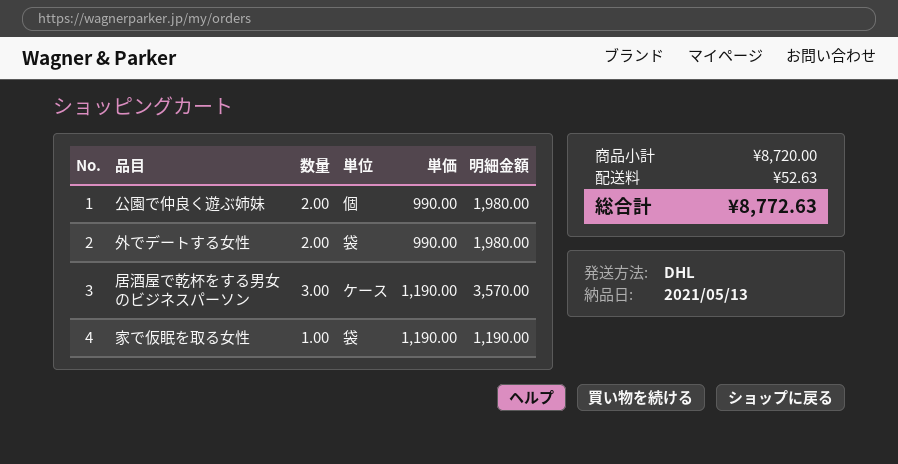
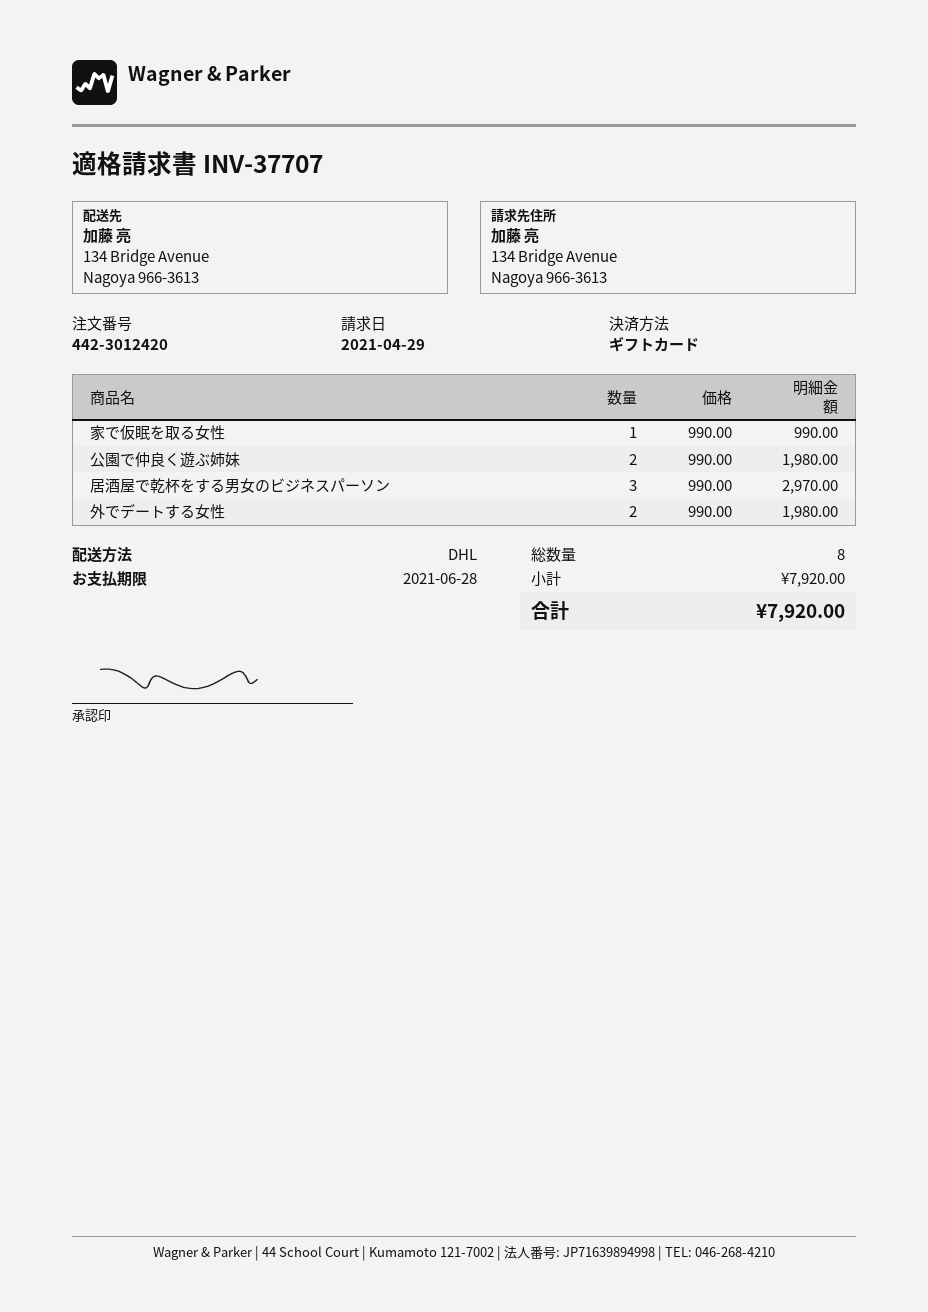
居酒屋で乾杯をする男女のビジネスパーソン: 3 x 1190.00 = 3570.00 -> 3 x 990.00 = 2970.00
家で仮眠を取る女性: 1 x 1190.00 = 1190.00 -> 1 x 990.00 = 990.00
subtotal: 8720.00 -> 7920.00
shipping: 52.63 -> none
total: 8772.63 -> 7920.00

